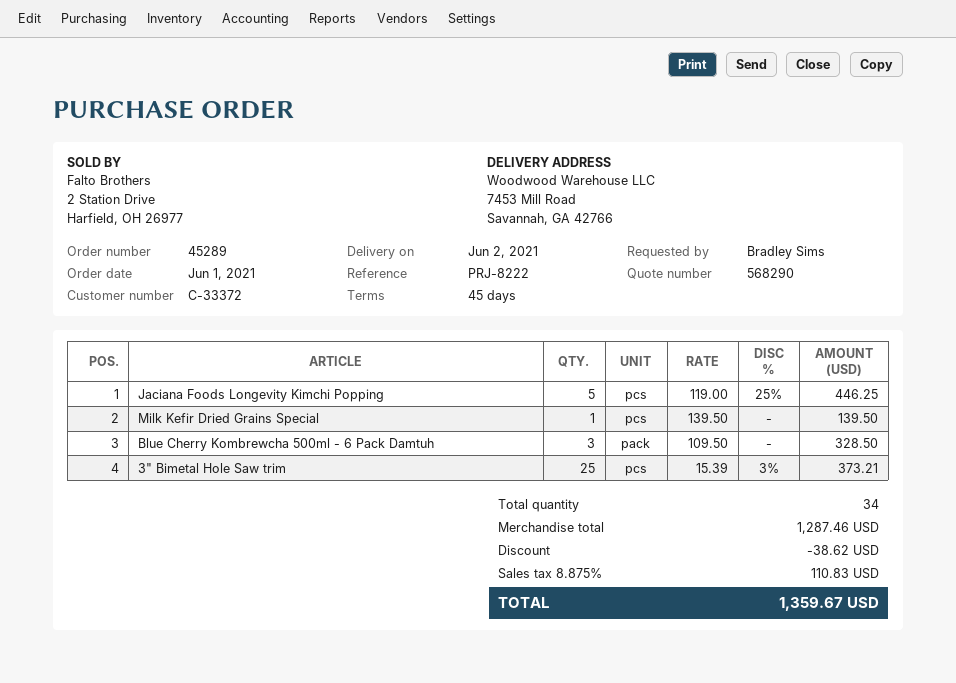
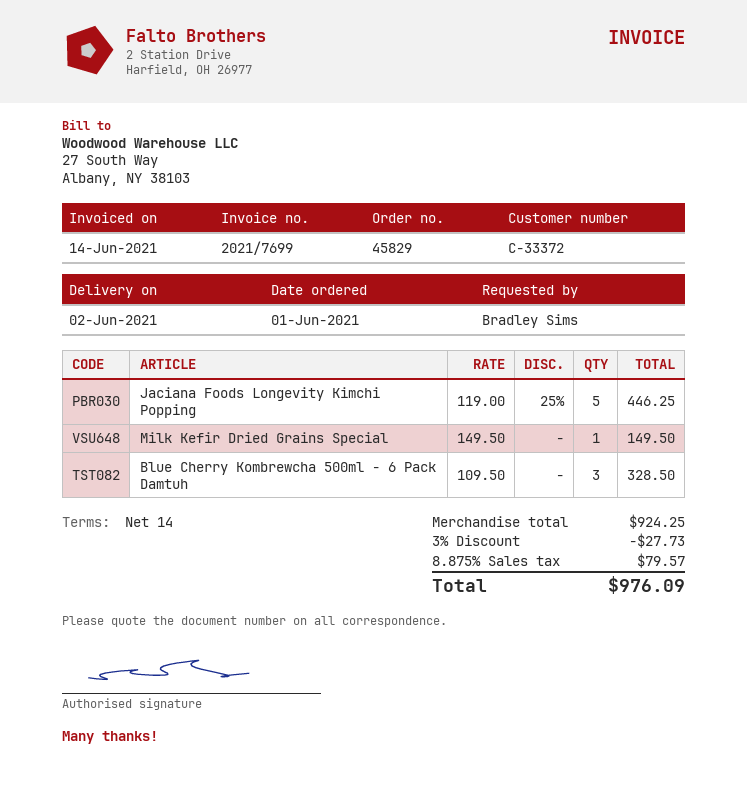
order number: 45289 -> 45829
payment terms: 45 days -> 14 days
Milk Kefir Dried Grains Special: 1 x 139.50 = 139.50 -> 1 x 149.50 = 149.50
3" Bimetal Hole Saw trim: 25 x 15.39 - 3% = 373.21 -> none
subtotal: 1287.46 -> 924.25
discount: 38.62 -> 27.73
tax: 8.875% = 110.83 -> 8.875% = 79.57
total: 1359.67 -> 976.09

